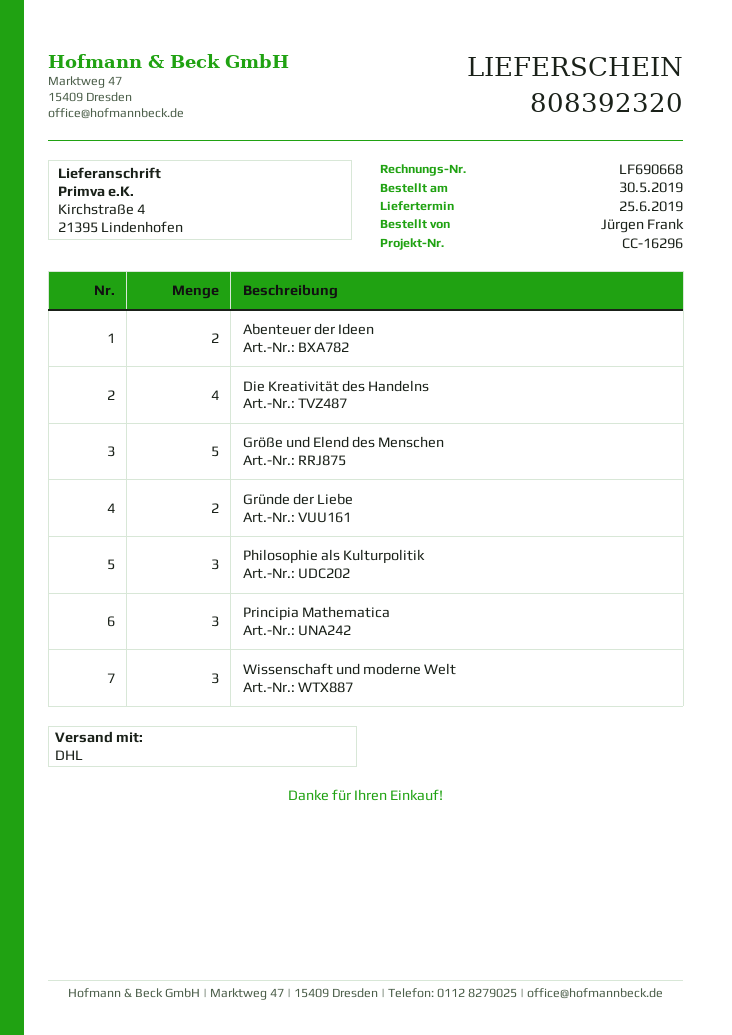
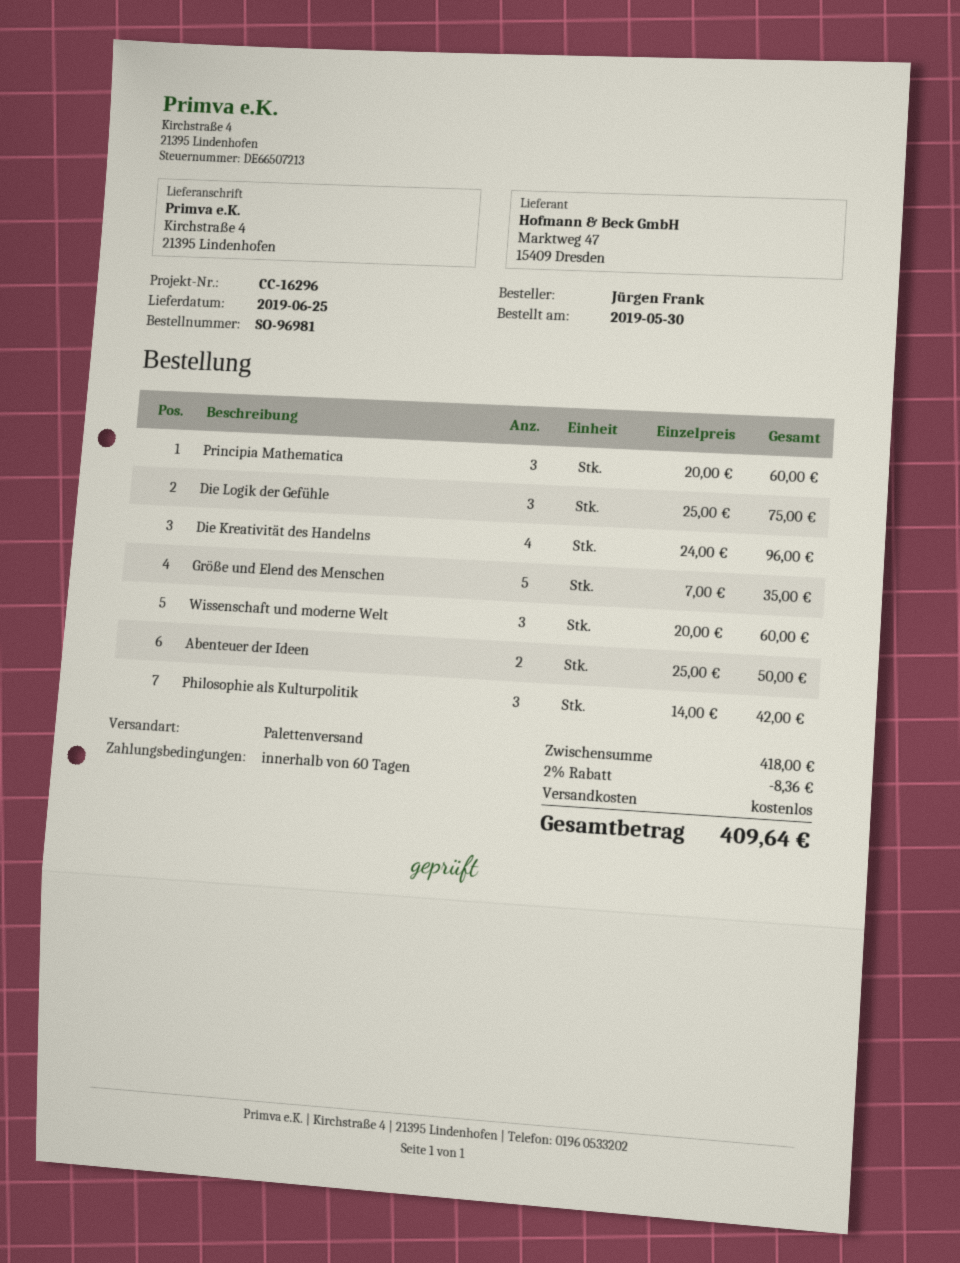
shipping method: DHL -> pallet freight
Gründe der Liebe: 2 -> none
Die Logik der Gefühle: none -> 3

